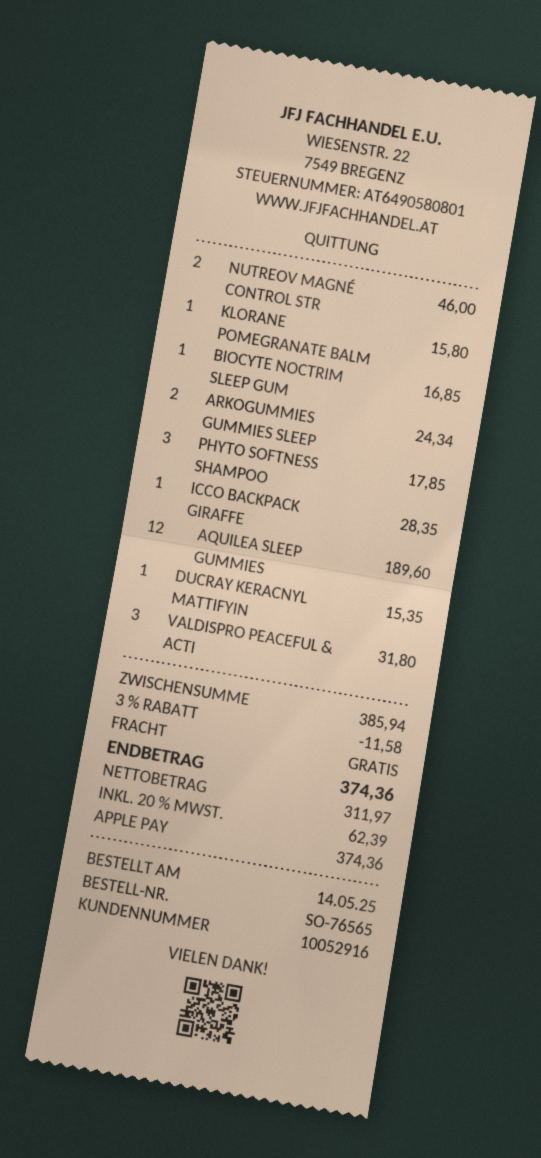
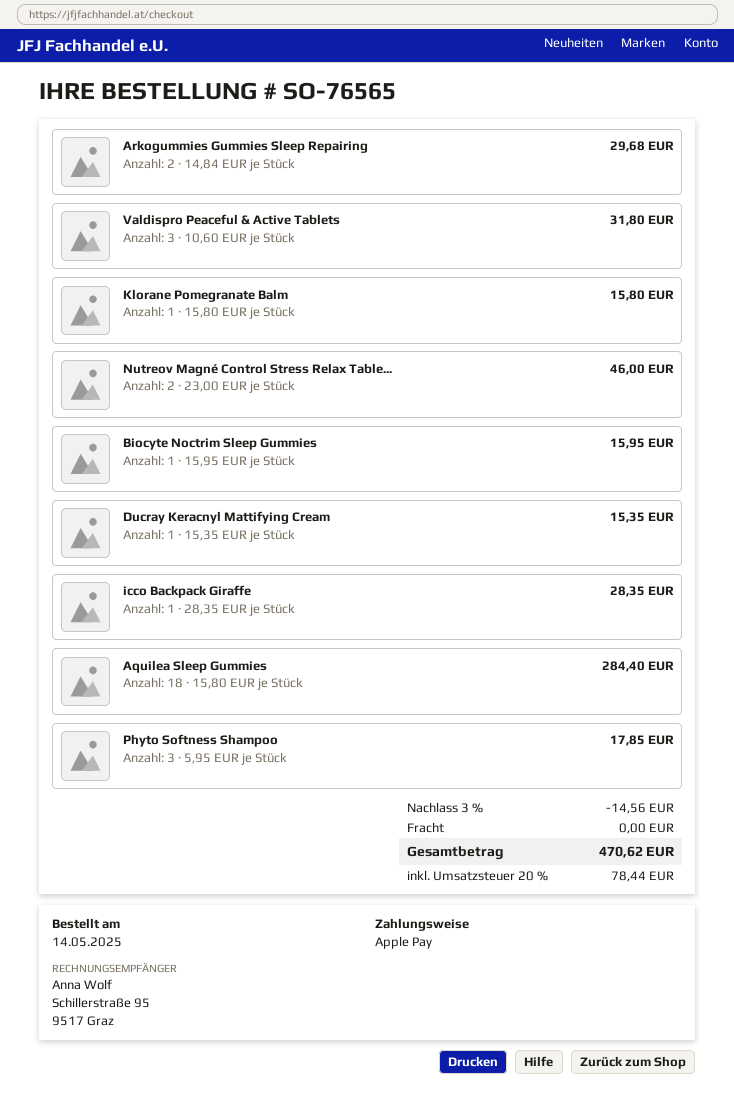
BIOCYTE NOCTRIM SLEEP GUM: 1 for 16.85 -> 1 for 15.95
ARKOGUMMIES GUMMIES SLEEP: 2 for 24.34 -> 2 for 29.68
AQUILEA SLEEP GUMMIES: 12 for 189.60 -> 18 for 284.40
discount: 3% = 11.58 -> 3% = 14.56
tax: 20% = 62.39 -> 20% = 78.44
total: 374.36 -> 470.62

